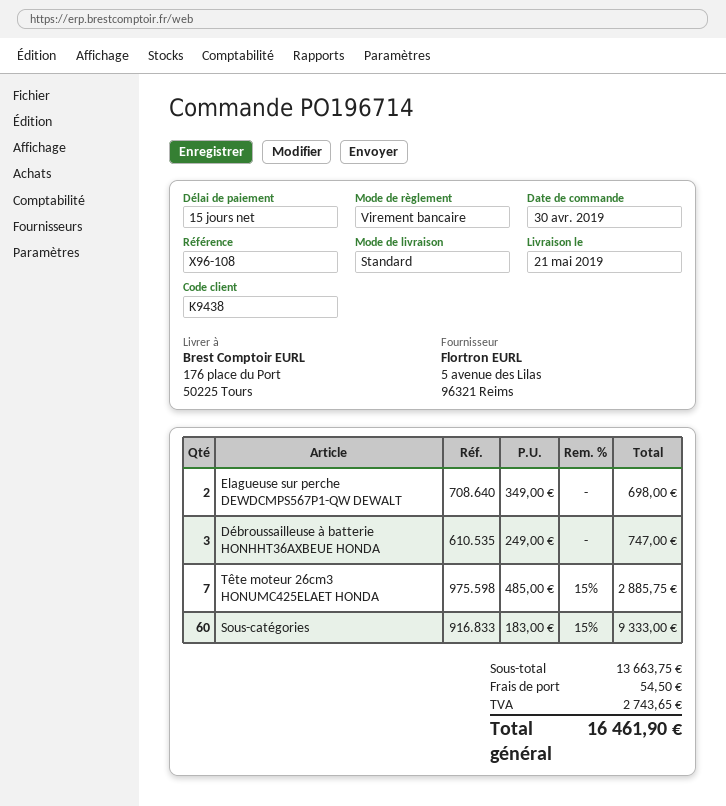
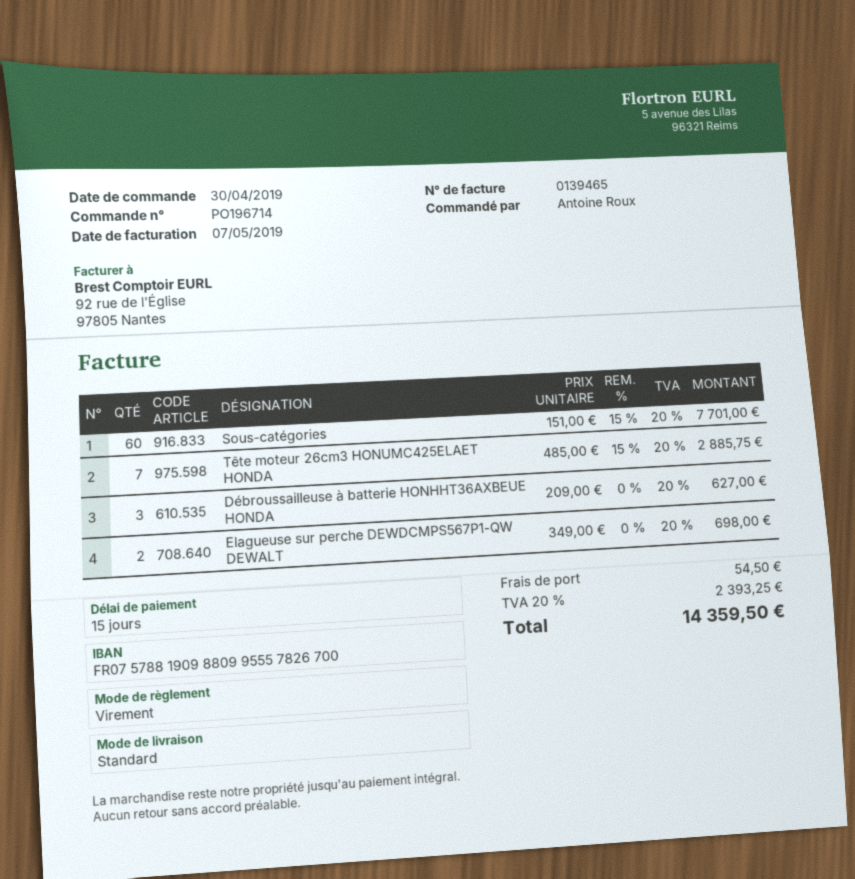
Débroussailleuse à batterie HONHHT36AXBEUE HONDA: 3 x 249.00 = 747.00 -> 3 x 209.00 = 627.00
Sous-catégories: 60 x 183.00 - 15% = 9333.00 -> 60 x 151.00 - 15% = 7701.00
tax: 2743.65 -> 2393.25
total: 16461.90 -> 14359.50

